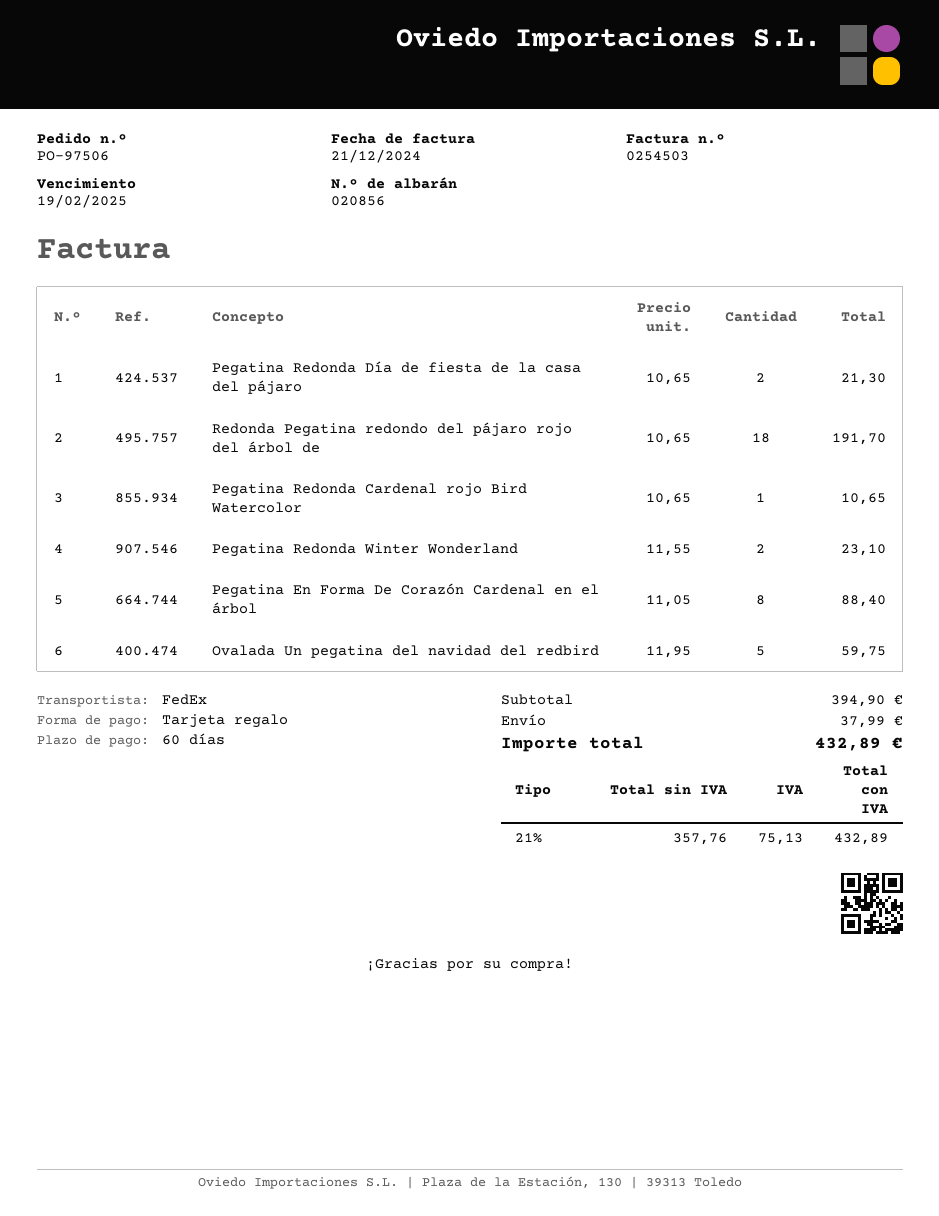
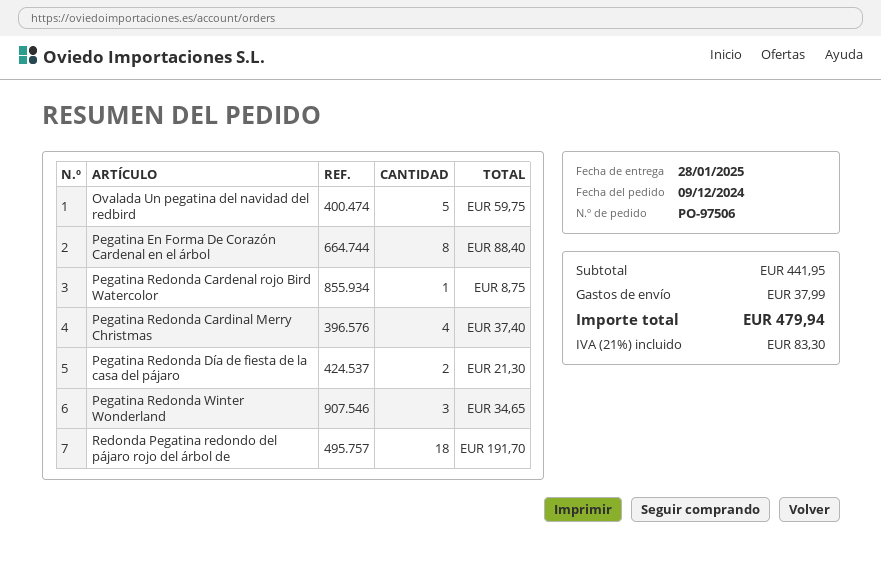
Pegatina Redonda Cardenal rojo Bird Watercolor: 1 for 10.65 -> 1 for 8.75
Pegatina Redonda Winter Wonderland: 2 for 23.10 -> 3 for 34.65
Pegatina Redonda Cardinal Merry Christmas: none -> 4 for 37.40
subtotal: 394.90 -> 441.95
tax: 21% = 75.13 -> 21% = 83.30
total: 432.89 -> 479.94

